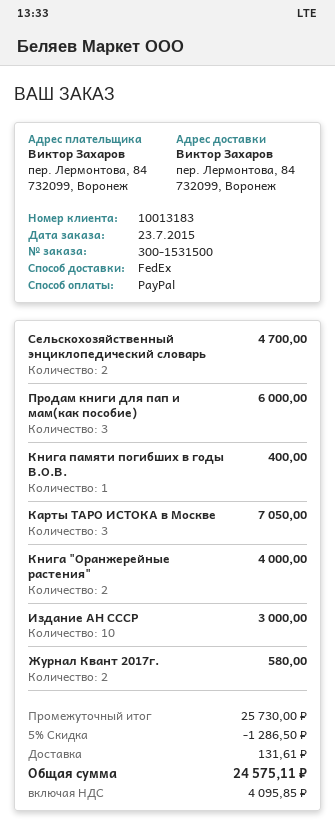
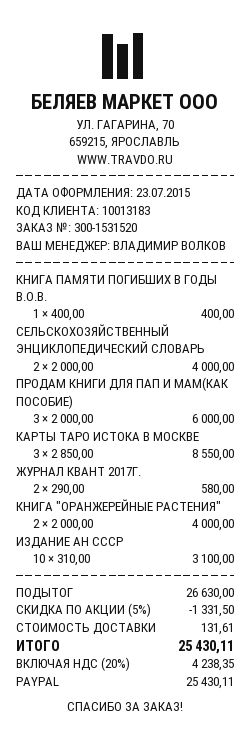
order number: 300-1531500 -> 300-1531520
Сельскохозяйственный энциклопедический словарь: 2 for 4700.00 -> 2 for 4000.00
Карты ТАРО ИСТОКА в Москве: 3 for 7050.00 -> 3 for 8550.00
Издание АН СССР: 10 for 3000.00 -> 10 for 3100.00
subtotal: 25730.00 -> 26630.00
discount: 5% = 1286.50 -> 5% = 1331.50
tax: 4095.85 -> 4238.35
total: 24575.11 -> 25430.11

